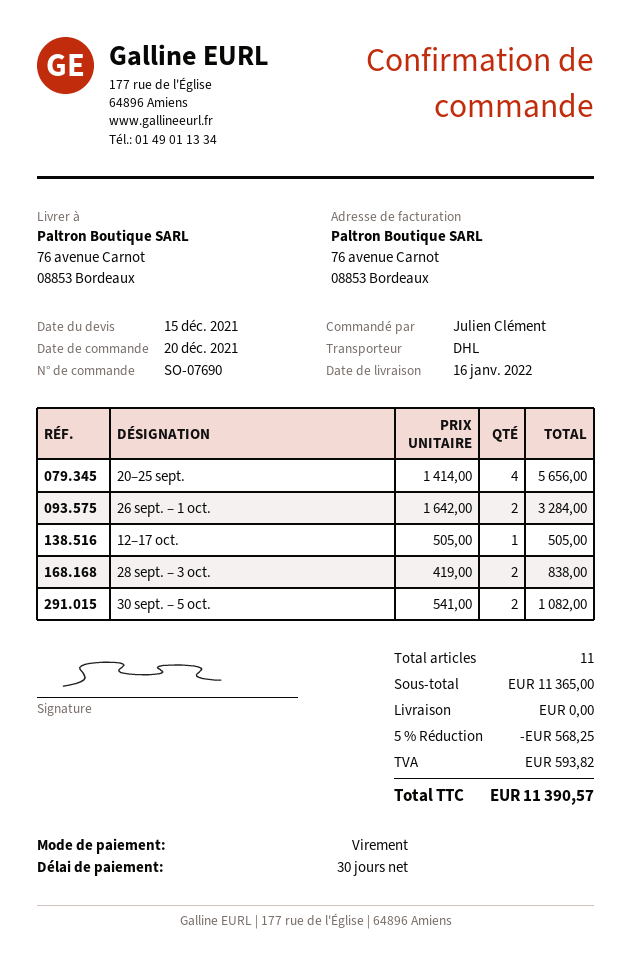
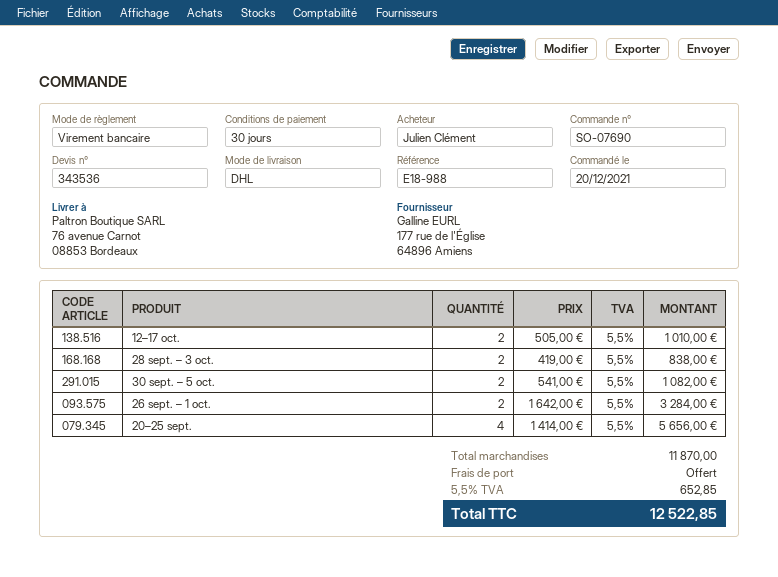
12–17 oct.: 1 x 505.00 = 505.00 -> 2 x 505.00 = 1010.00
subtotal: 11365.00 -> 11870.00
discount: 5% = 568.25 -> none
tax: 593.82 -> 652.85
total: 11390.57 -> 12522.85

